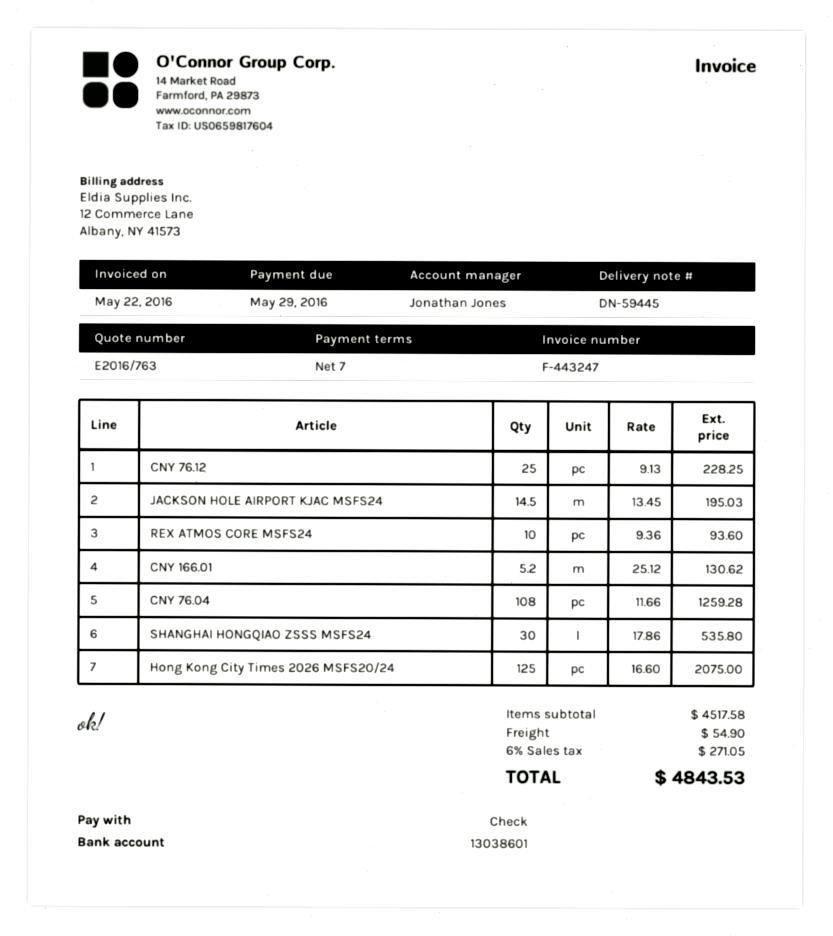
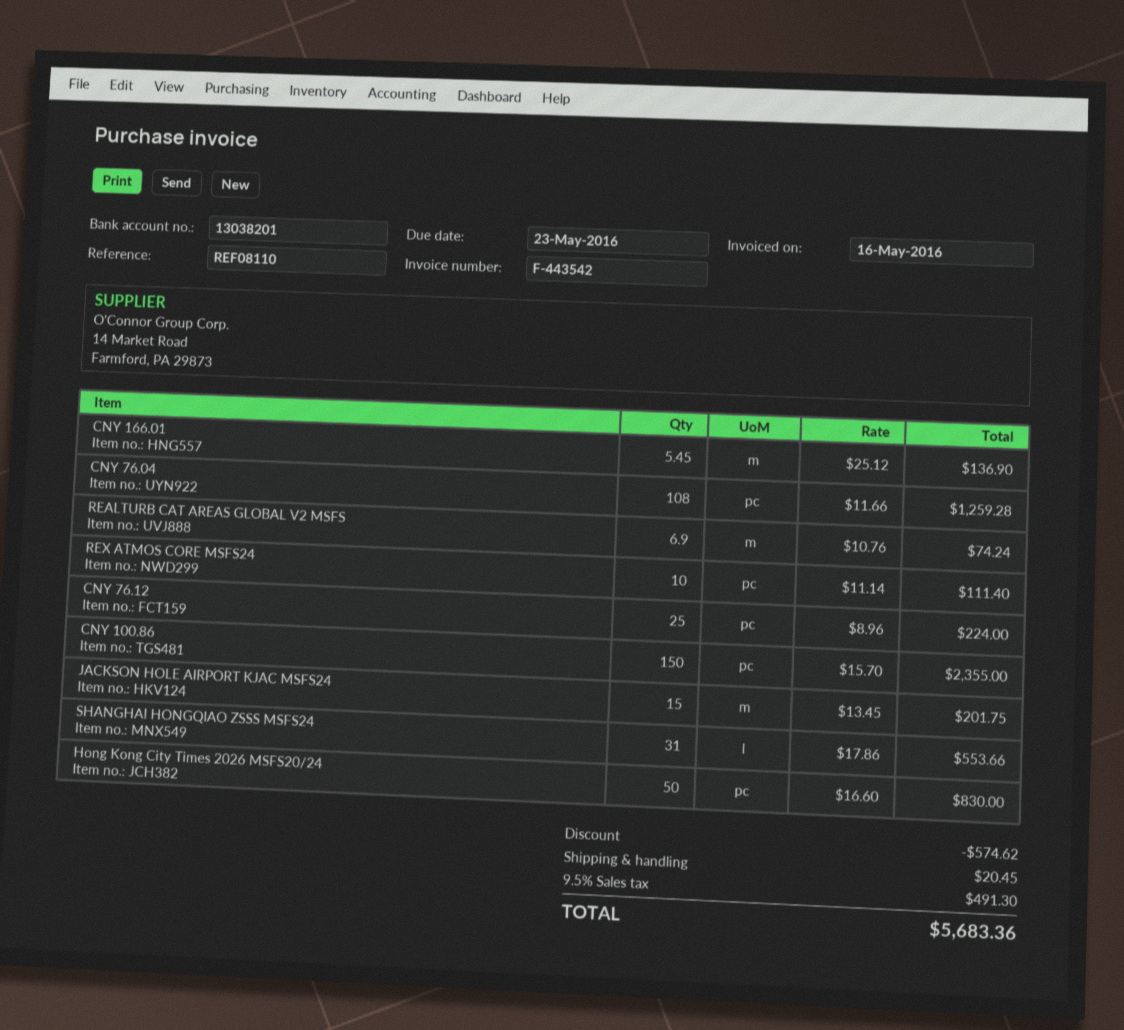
invoice number: F-443247 -> F-443542
invoice date: 2016-05-22 -> 2016-05-16
due date: 2016-05-29 -> 2016-05-23
bank account: 13038601 -> 13038201
CNY 76.12: 25 x 9.13 = 228.25 -> 25 x 8.96 = 224.00
JACKSON HOLE AIRPORT KJAC MSFS24: 14.5 x 13.45 = 195.03 -> 15 x 13.45 = 201.75
REX ATMOS CORE MSFS24: 10 x 9.36 = 93.60 -> 10 x 11.14 = 111.40
CNY 166.01: 5.2 x 25.12 = 130.62 -> 5.45 x 25.12 = 136.90
SHANGHAI HONGQIAO ZSSS MSFS24: 30 x 17.86 = 535.80 -> 31 x 17.86 = 553.66
Hong Kong City Times 2026 MSFS20/24: 125 x 16.60 = 2075.00 -> 50 x 16.60 = 830.00
REALTURB CAT AREAS GLOBAL V2 MSFS: none -> 6.9 x 10.76 = 74.24
CNY 100.86: none -> 150 x 15.70 = 2355.00
discount: none -> 574.62
shipping: 54.90 -> 20.45
tax: 6% = 271.05 -> 9.5% = 491.30
total: 4843.53 -> 5683.36

